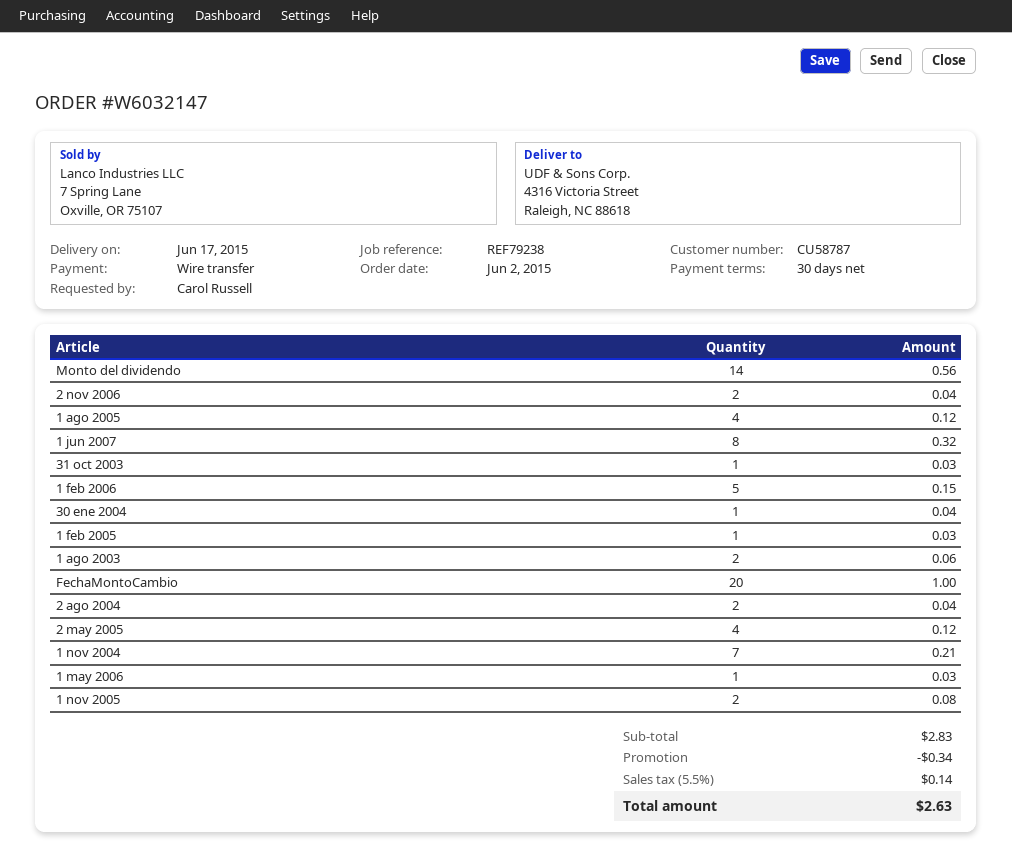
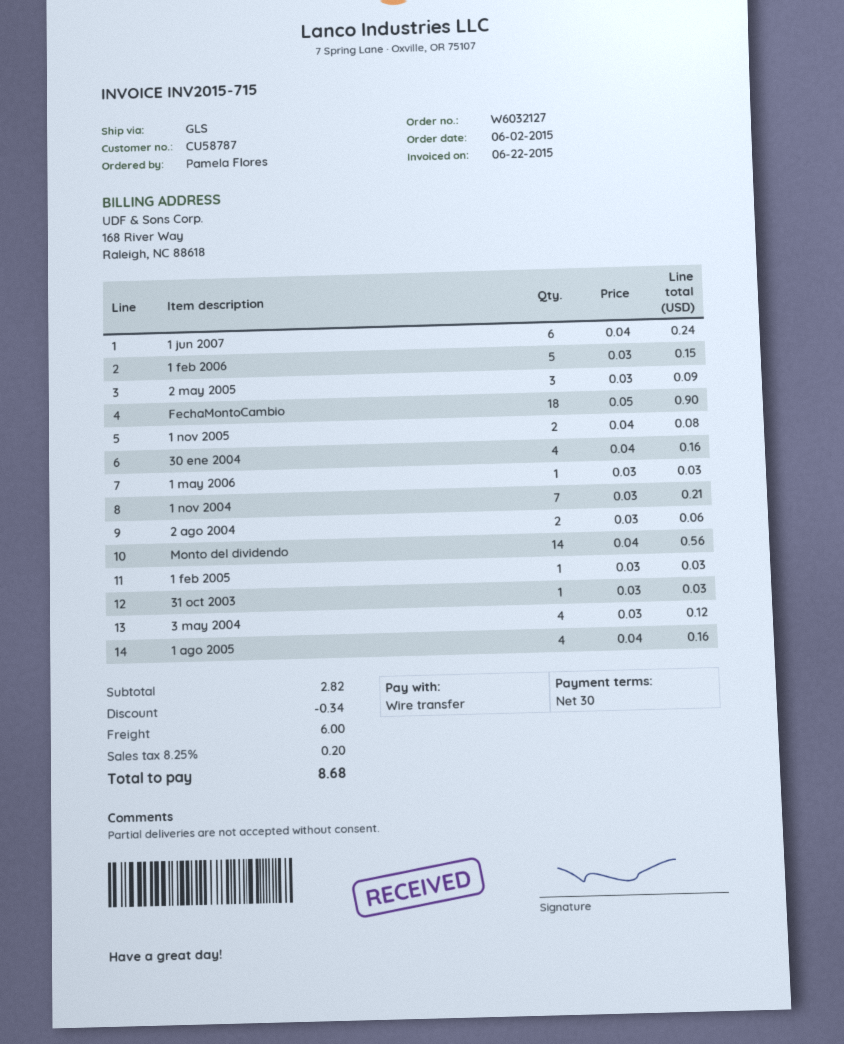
order number: W6032147 -> W6032127
ordered by: Carol Russell -> Pamela Flores
2 nov 2006: 2 for 0.04 -> none
1 ago 2005: 4 for 0.12 -> 4 for 0.16
1 jun 2007: 8 for 0.32 -> 6 for 0.24
30 ene 2004: 1 for 0.04 -> 4 for 0.16
1 ago 2003: 2 for 0.06 -> none
FechaMontoCambio: 20 for 1.00 -> 18 for 0.90
2 ago 2004: 2 for 0.04 -> 2 for 0.06
2 may 2005: 4 for 0.12 -> 3 for 0.09
3 may 2004: none -> 4 for 0.12
subtotal: 2.83 -> 2.82
shipping: none -> 6.00
tax: 5.5% = 0.14 -> 8.25% = 0.20
total: 2.63 -> 8.68

